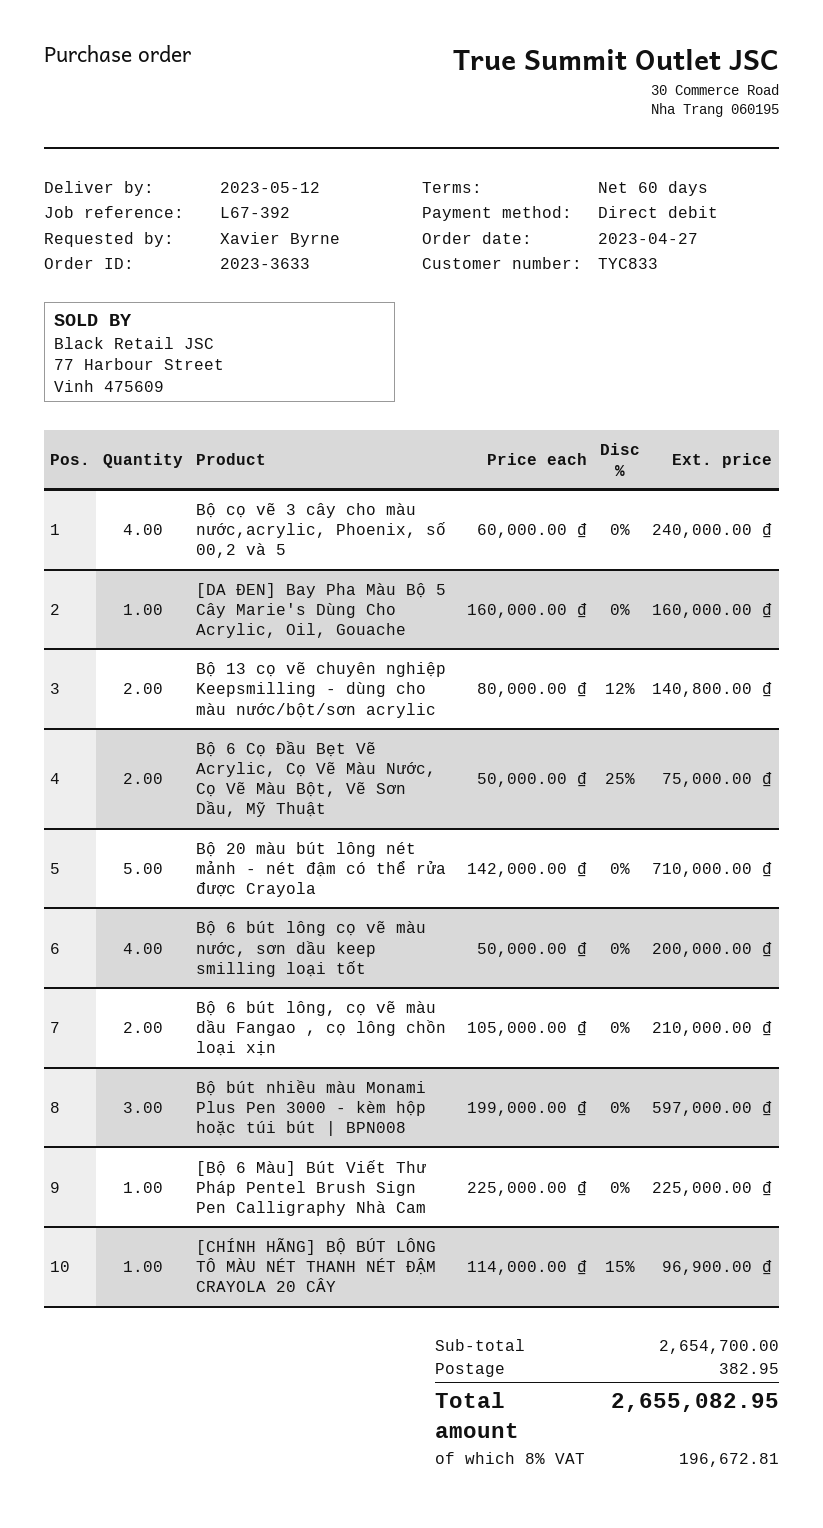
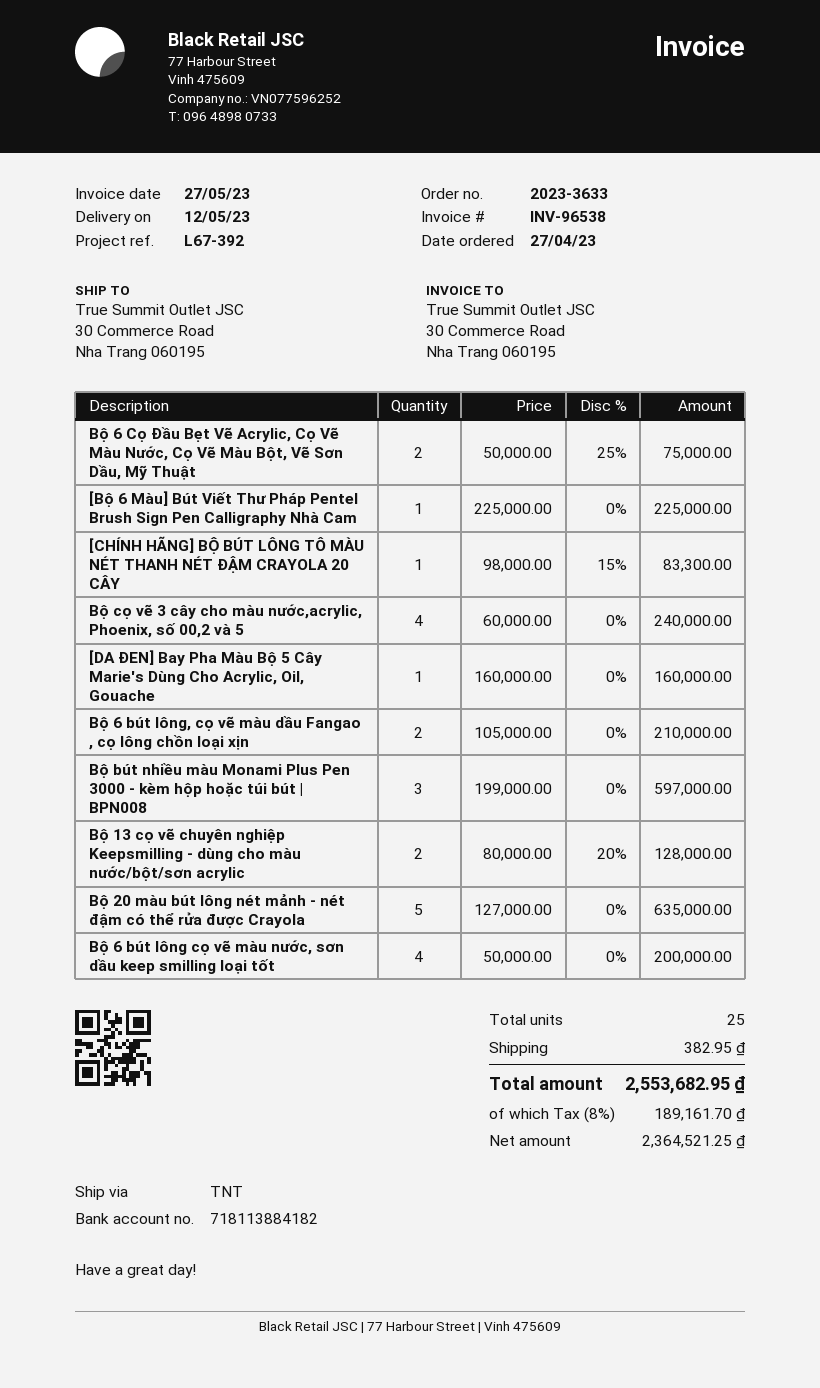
Bộ 13 cọ vẽ chuyên nghiệp Keepsmilling - dùng cho màu nước/bột/sơn acrylic: 2 x 80000.00 - 12% = 140800.00 -> 2 x 80000.00 - 20% = 128000.00
Bộ 20 màu bút lông nét mảnh - nét đậm có thể rửa được Crayola: 5 x 142000.00 = 710000.00 -> 5 x 127000.00 = 635000.00
[CHÍNH HÃNG] BỘ BÚT LÔNG TÔ MÀU NÉT THANH NÉT ĐẬM CRAYOLA 20 CÂY: 1 x 114000.00 - 15% = 96900.00 -> 1 x 98000.00 - 15% = 83300.00
tax: 8% = 196672.81 -> 8% = 189161.70
total: 2655082.95 -> 2553682.95

